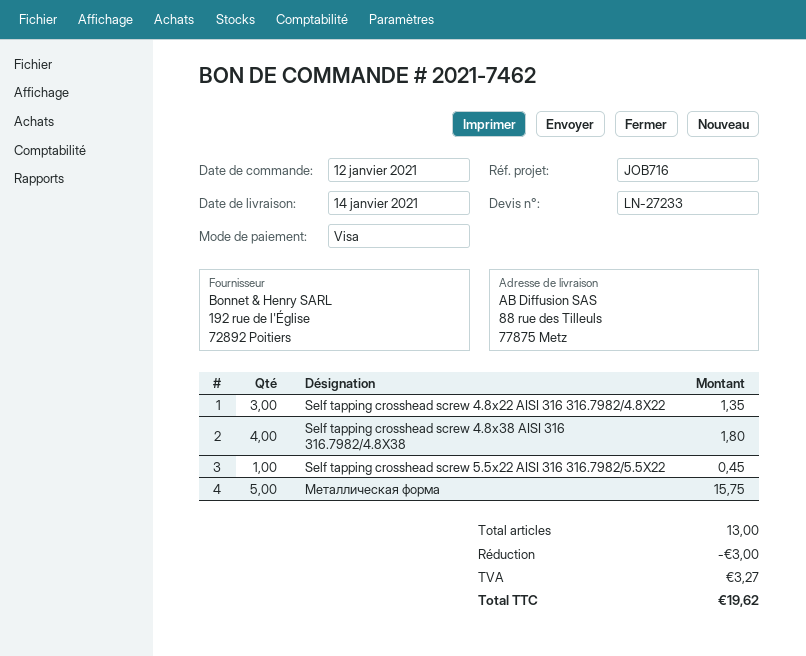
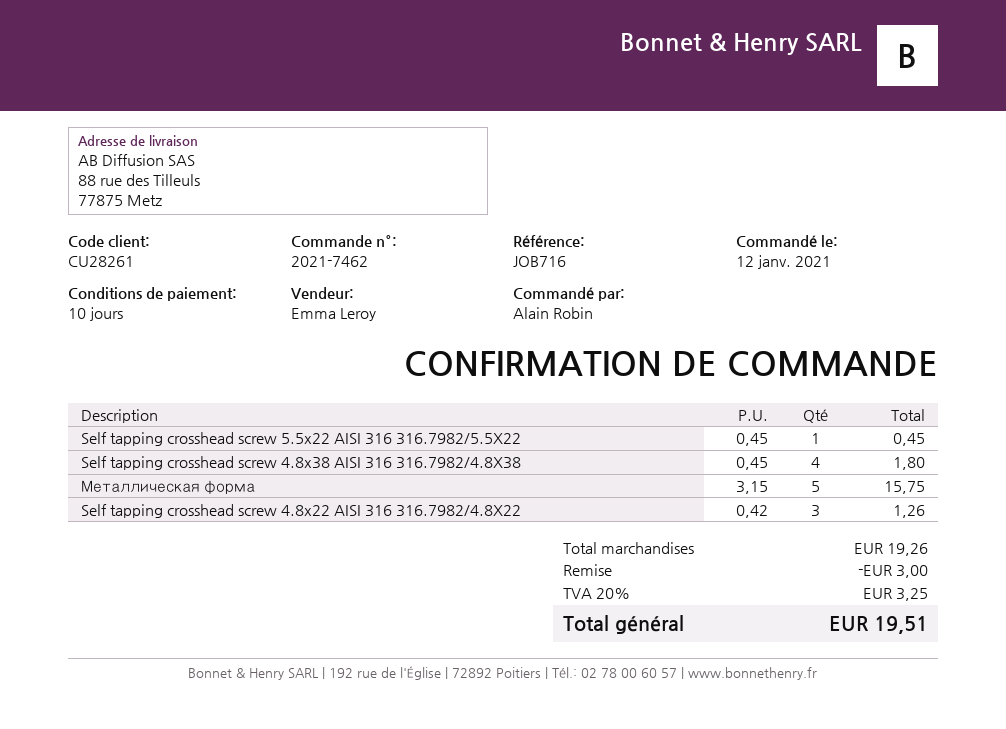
Self tapping crosshead screw 4.8x22 AISI 316 316.7982/4.8X22: 3 for 1.35 -> 3 for 1.26
tax: 3.27 -> 3.25
total: 19.62 -> 19.51

